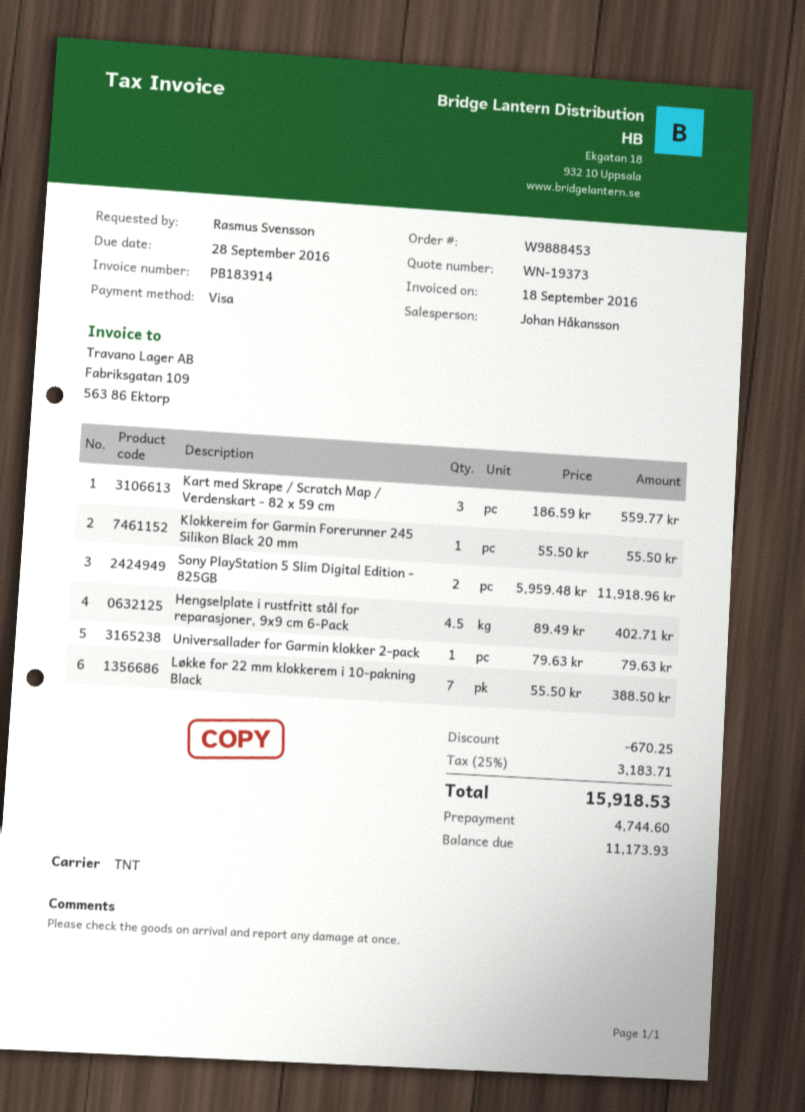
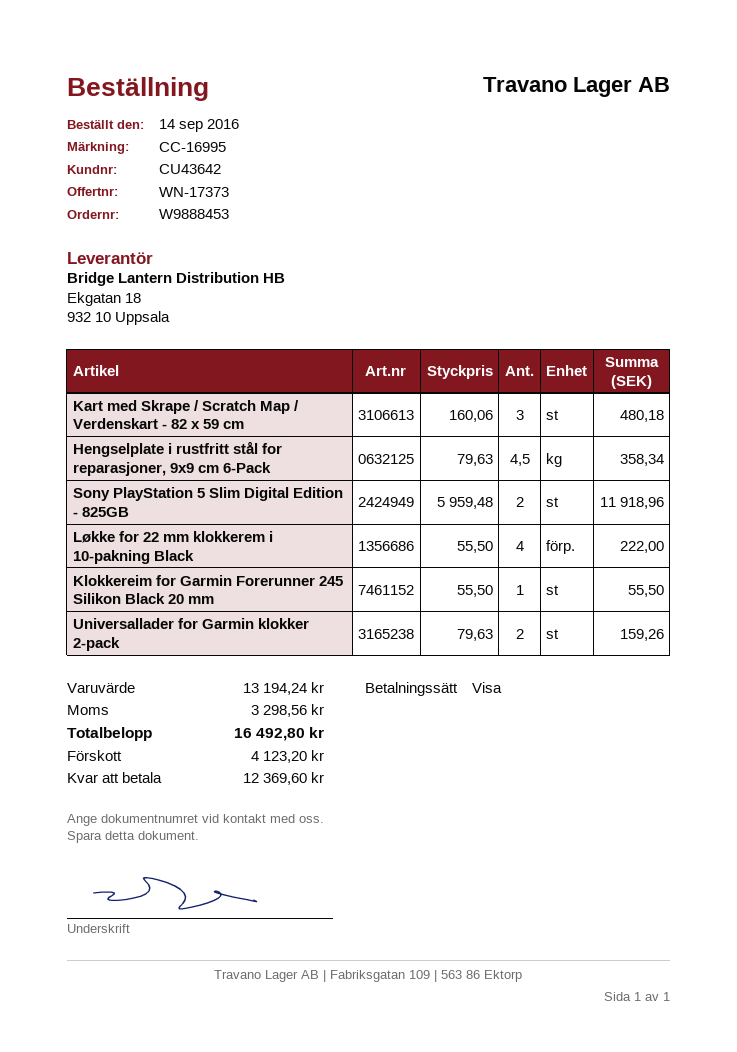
quote number: WN-19373 -> WN-17373
Kart med Skrape / Scratch Map / Verdenskart - 82 x 59 cm: 3 x 186.59 = 559.77 -> 3 x 160.06 = 480.18
Hengselplate i rustfritt stål for reparasjoner, 9x9 cm 6-Pack: 4.5 x 89.49 = 402.71 -> 4.5 x 79.63 = 358.34
Universallader for Garmin klokker 2-pack: 1 x 79.63 = 79.63 -> 2 x 79.63 = 159.26
Løkke for 22 mm klokkerem i 10-pakning Black: 7 x 55.50 = 388.50 -> 4 x 55.50 = 222.00
discount: 670.25 -> none
tax: 3183.71 -> 3298.56
total: 15918.53 -> 16492.80
deposit: 4744.60 -> 4123.20
balance: 11173.93 -> 12369.60

